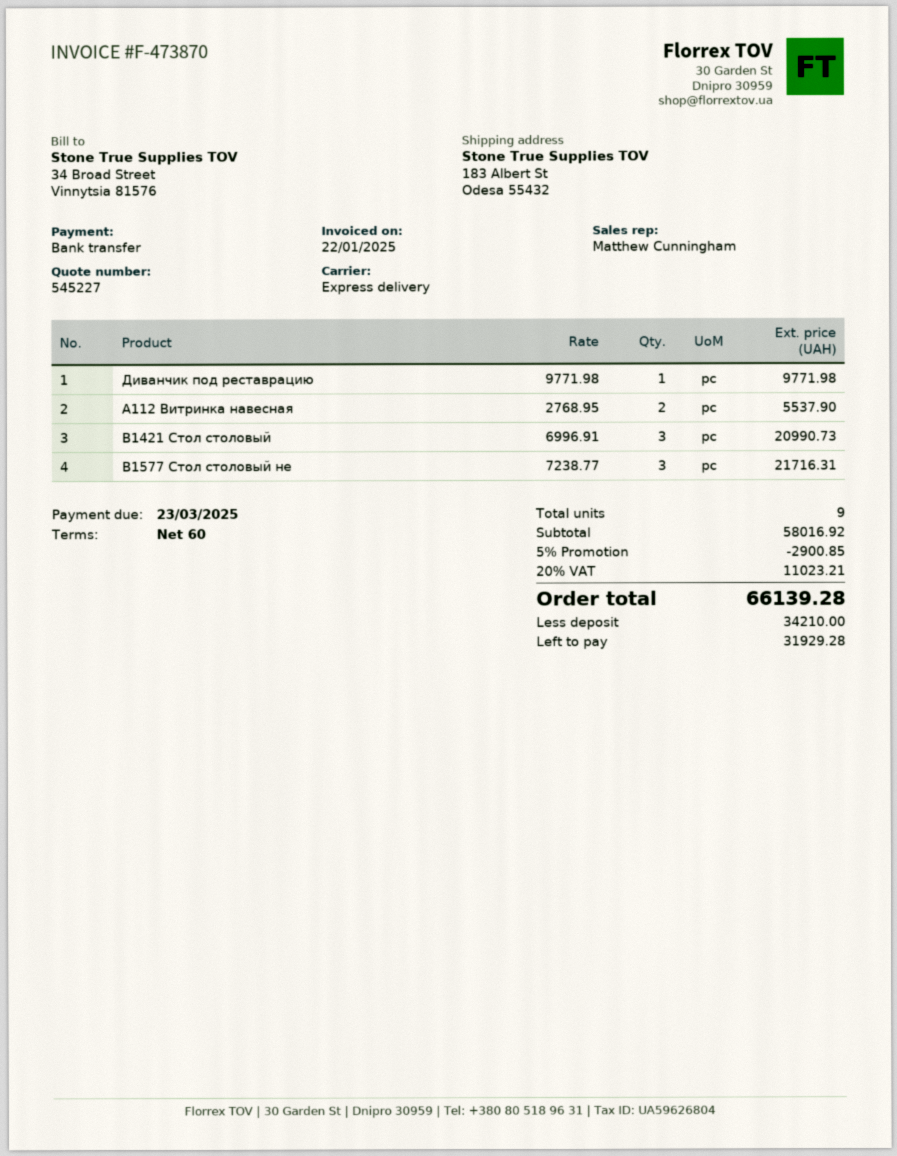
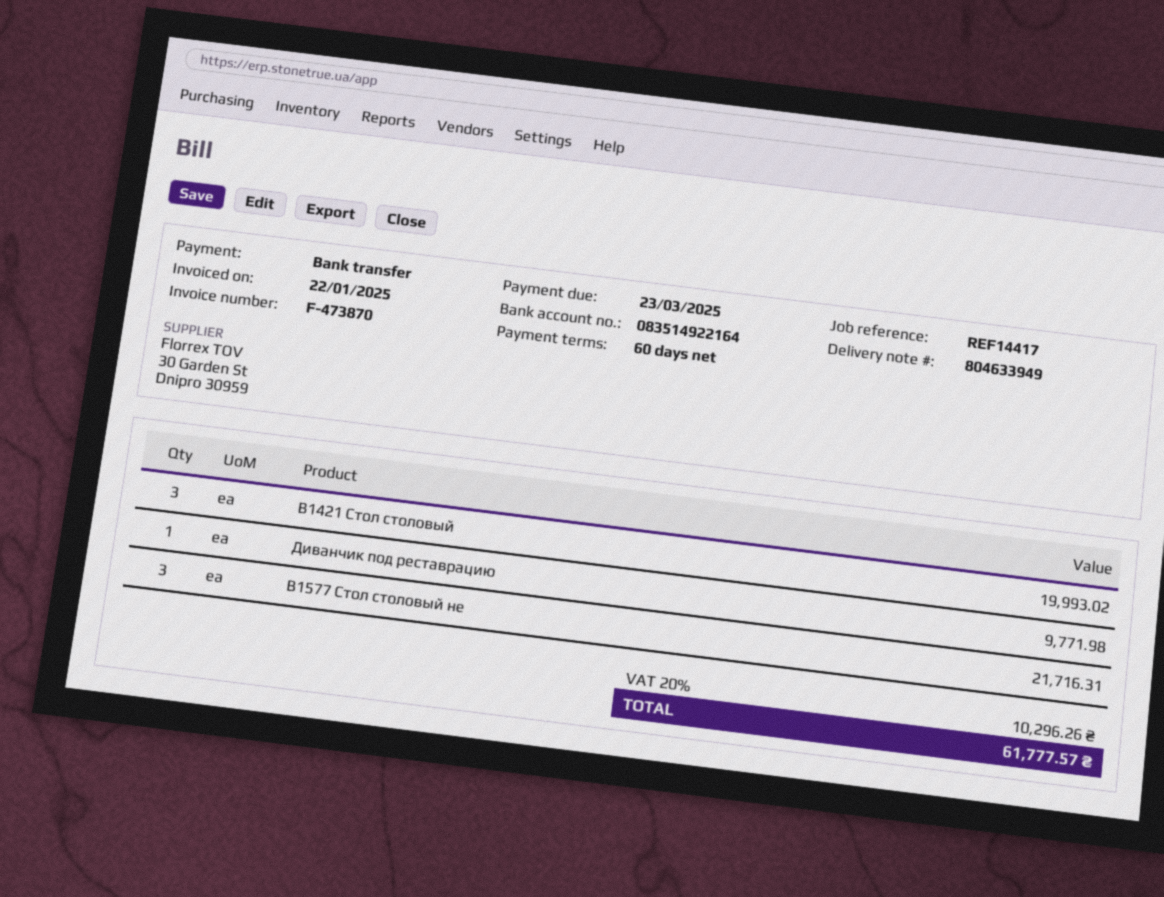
А112 Витринка навесная: 2 for 5537.90 -> none
В1421 Стол столовый: 3 for 20990.73 -> 3 for 19993.02
discount: 5% = 2900.85 -> none
tax: 20% = 11023.21 -> 20% = 10296.26
total: 66139.28 -> 61777.57

